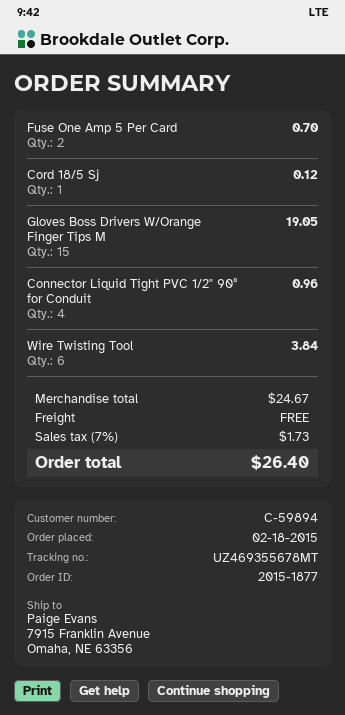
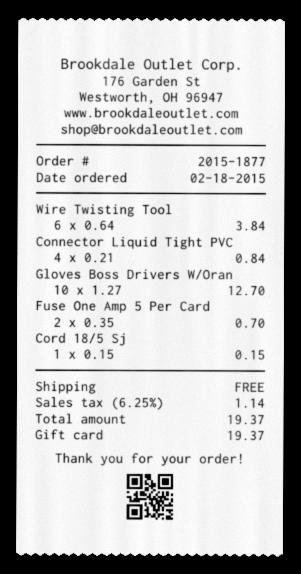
Cord 18/5 Sj: 1 for 0.12 -> 1 for 0.15
Gloves Boss Drivers W/Orange Finger Tips M: 15 for 19.05 -> 10 for 12.70
Connector Liquid Tight PVC 1/2" 90° for Conduit: 4 for 0.96 -> 4 for 0.84
tax: 7% = 1.73 -> 6.25% = 1.14
total: 26.40 -> 19.37

